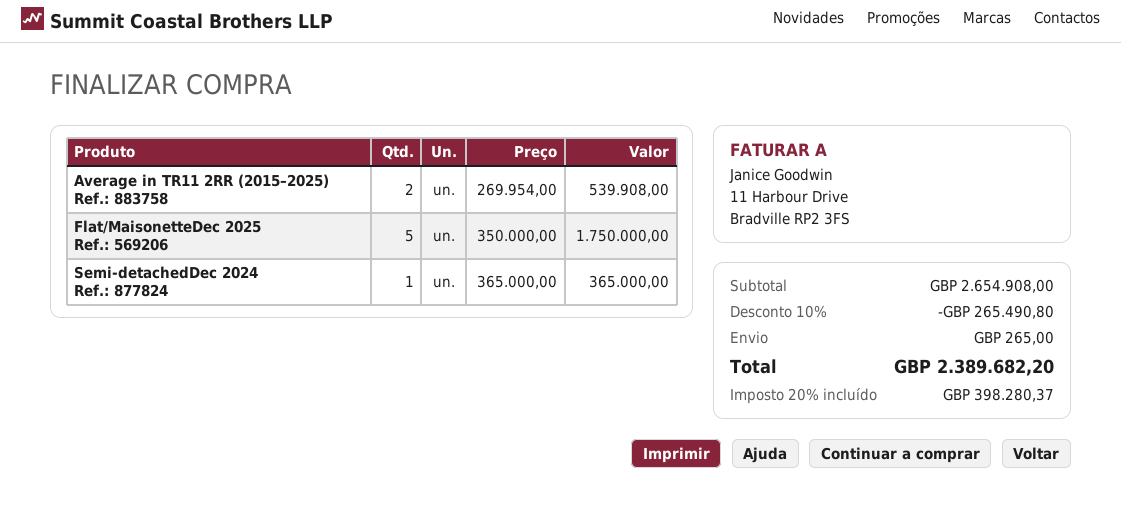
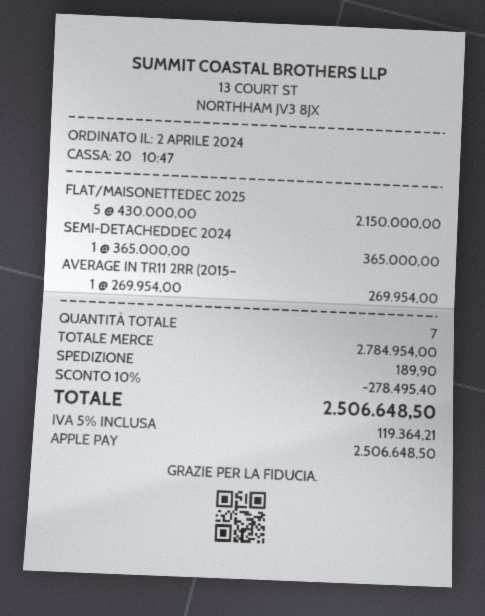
Average in TR11 2RR (2015–2025): 2 x 269954.00 = 539908.00 -> 1 x 269954.00 = 269954.00
Flat/MaisonetteDec 2025: 5 x 350000.00 = 1750000.00 -> 5 x 430000.00 = 2150000.00
subtotal: 2654908.00 -> 2784954.00
discount: 10% = 265490.80 -> 10% = 278495.40
shipping: 265.00 -> 189.90
tax: 20% = 398280.37 -> 5% = 119364.21
total: 2389682.20 -> 2506648.50

